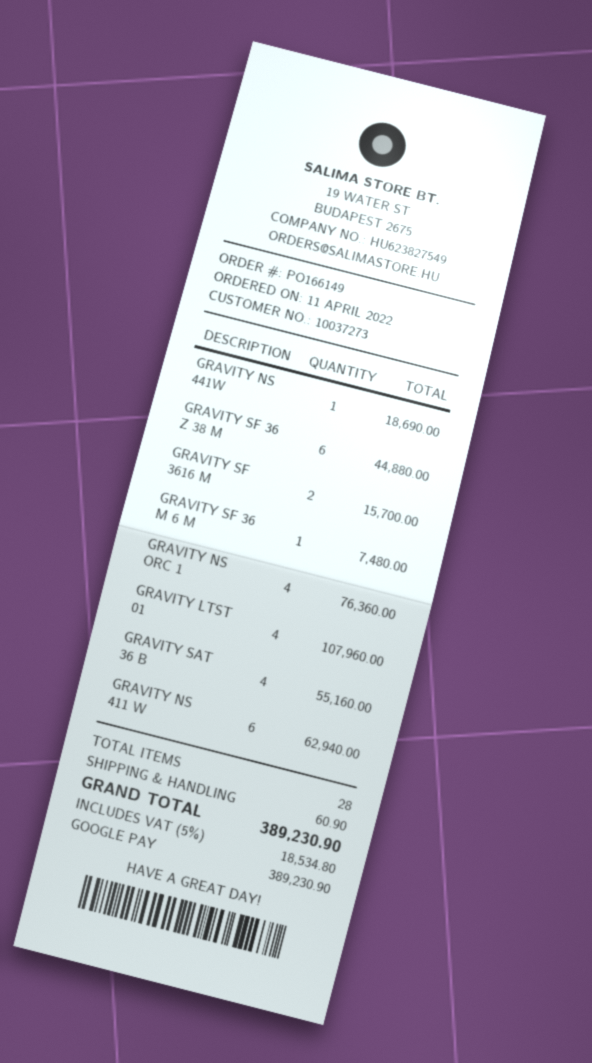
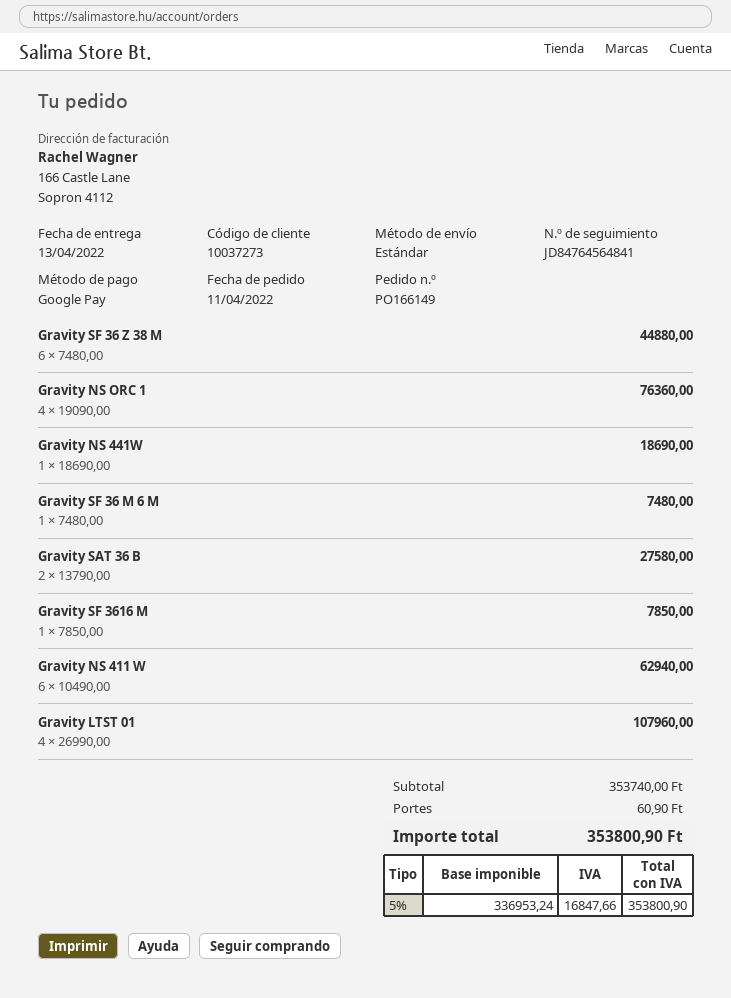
GRAVITY SF 3616 M: 2 for 15700.00 -> 1 for 7850.00
GRAVITY SAT 36 B: 4 for 55160.00 -> 2 for 27580.00
tax: 5% = 18534.80 -> 5% = 16847.66
total: 389230.90 -> 353800.90

